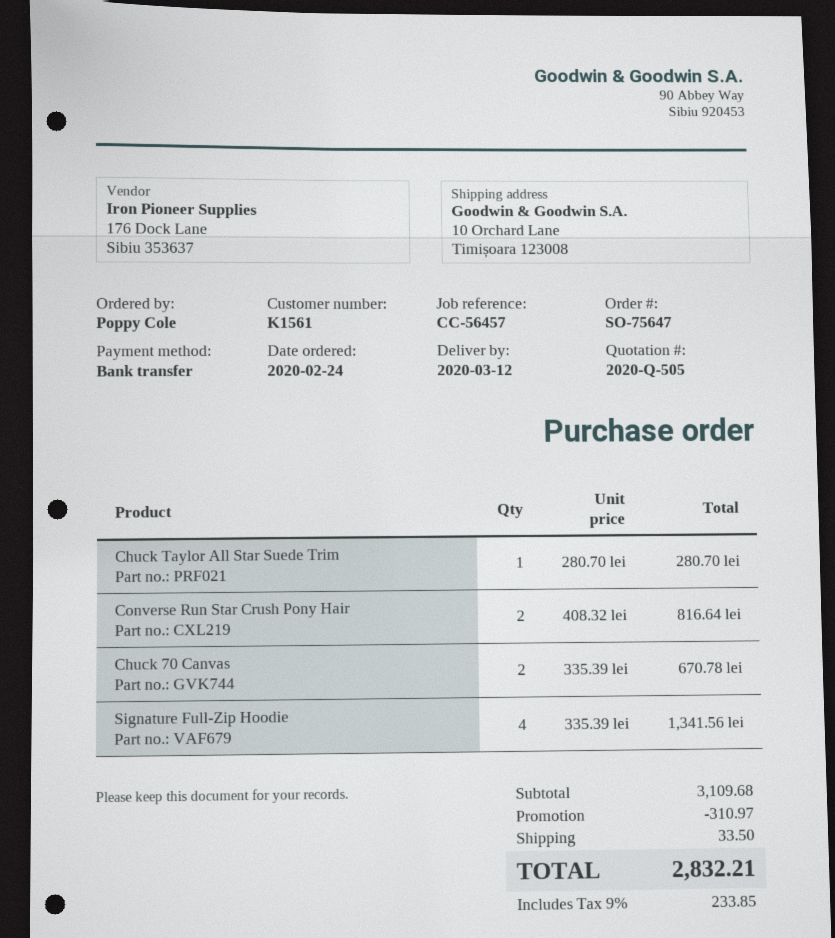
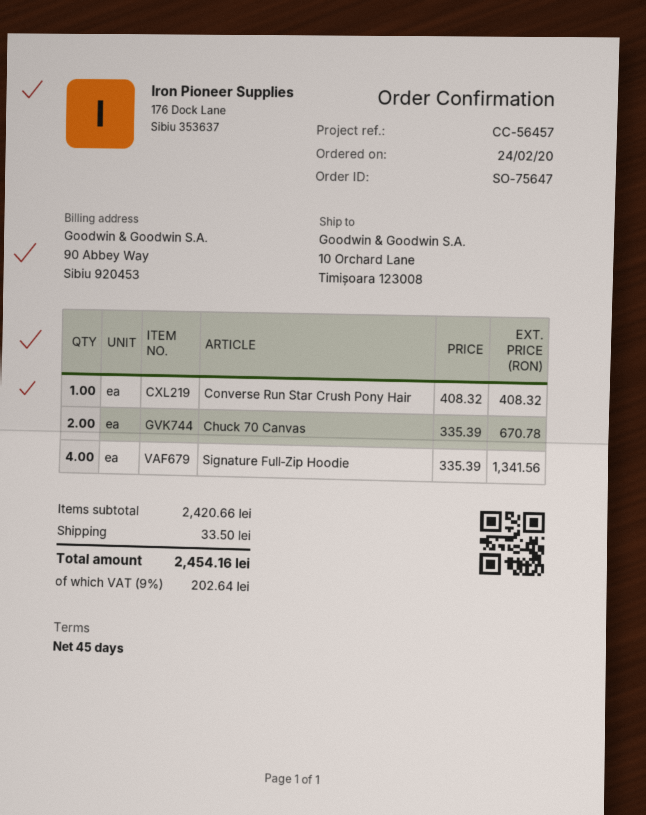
Chuck Taylor All Star Suede Trim: 1 x 280.70 = 280.70 -> none
Converse Run Star Crush Pony Hair: 2 x 408.32 = 816.64 -> 1 x 408.32 = 408.32
subtotal: 3109.68 -> 2420.66
discount: 310.97 -> none
tax: 9% = 233.85 -> 9% = 202.64
total: 2832.21 -> 2454.16

